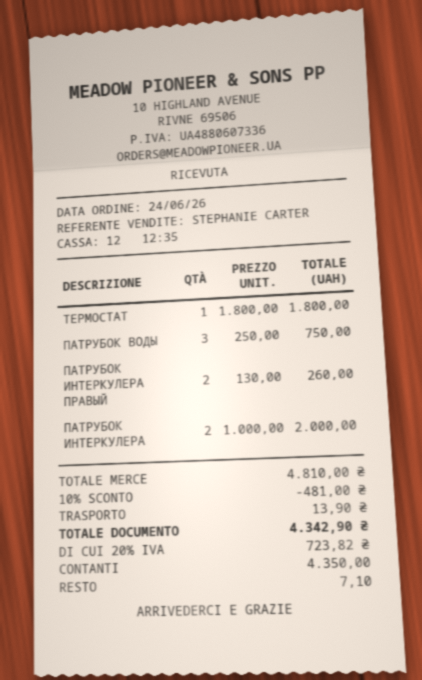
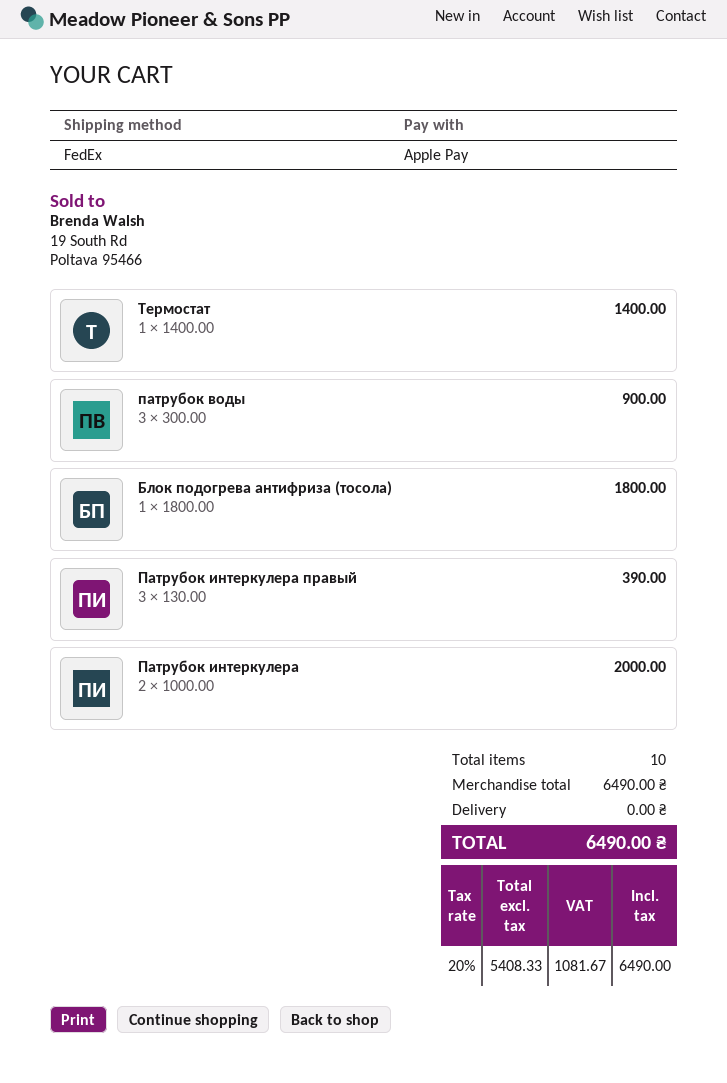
payment method: cash -> Apple Pay
ТЕРМОСТАТ: 1 x 1800.00 = 1800.00 -> 1 x 1400.00 = 1400.00
ПАТРУБОК ВОДЫ: 3 x 250.00 = 750.00 -> 3 x 300.00 = 900.00
ПАТРУБОК ИНТЕРКУЛЕРА ПРАВЫЙ: 2 x 130.00 = 260.00 -> 3 x 130.00 = 390.00
Блок подогрева антифриза (тосола): none -> 1 x 1800.00 = 1800.00
subtotal: 4810.00 -> 6490.00
discount: 10% = 481.00 -> none
shipping: 13.90 -> 0.00
tax: 20% = 723.82 -> 20% = 1081.67
total: 4342.90 -> 6490.00

